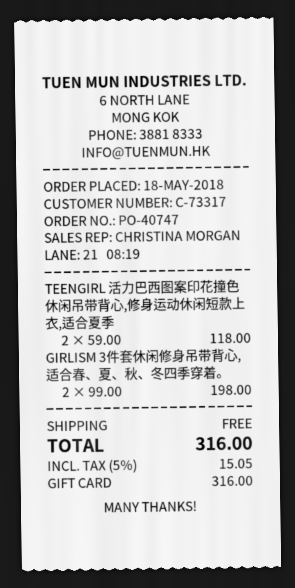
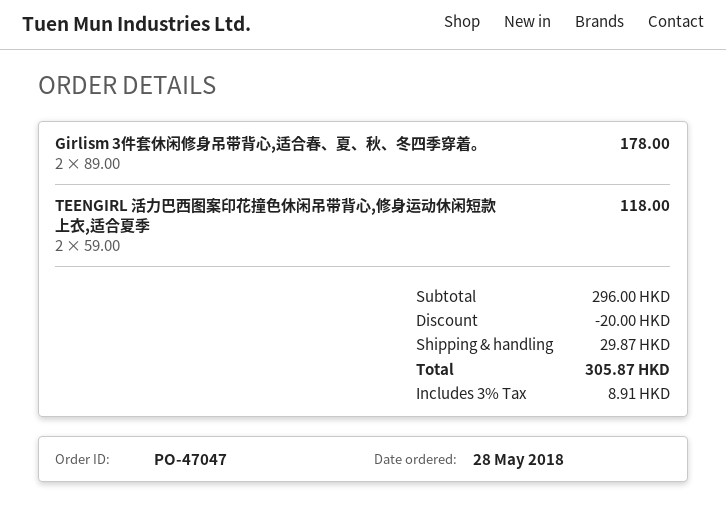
order number: PO-40747 -> PO-47047
order date: 2018-05-18 -> 2018-05-28
GIRLISM 3件套休闲修身吊带背心,适合春、夏、秋、冬四季穿着。: 2 x 99.00 = 198.00 -> 2 x 89.00 = 178.00
discount: none -> 20.00
shipping: 0.00 -> 29.87
tax: 5% = 15.05 -> 3% = 8.91
total: 316.00 -> 305.87

